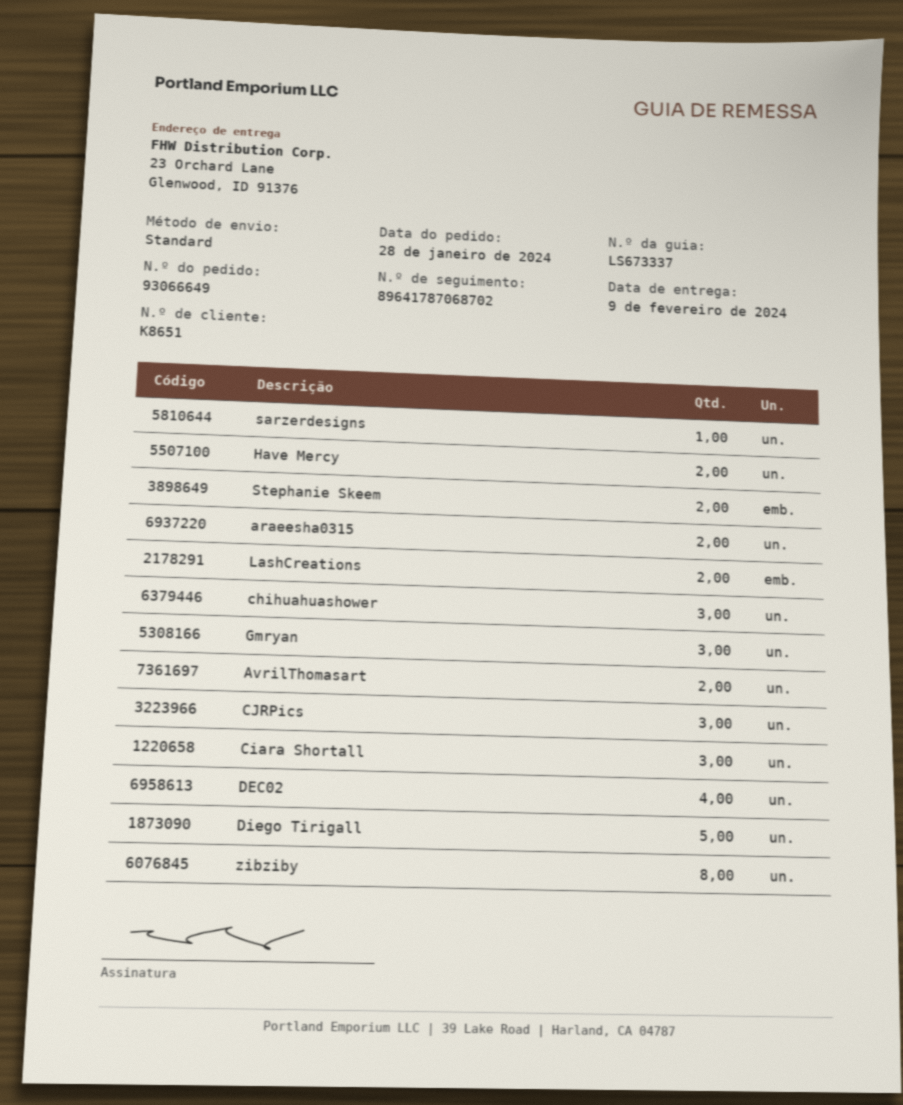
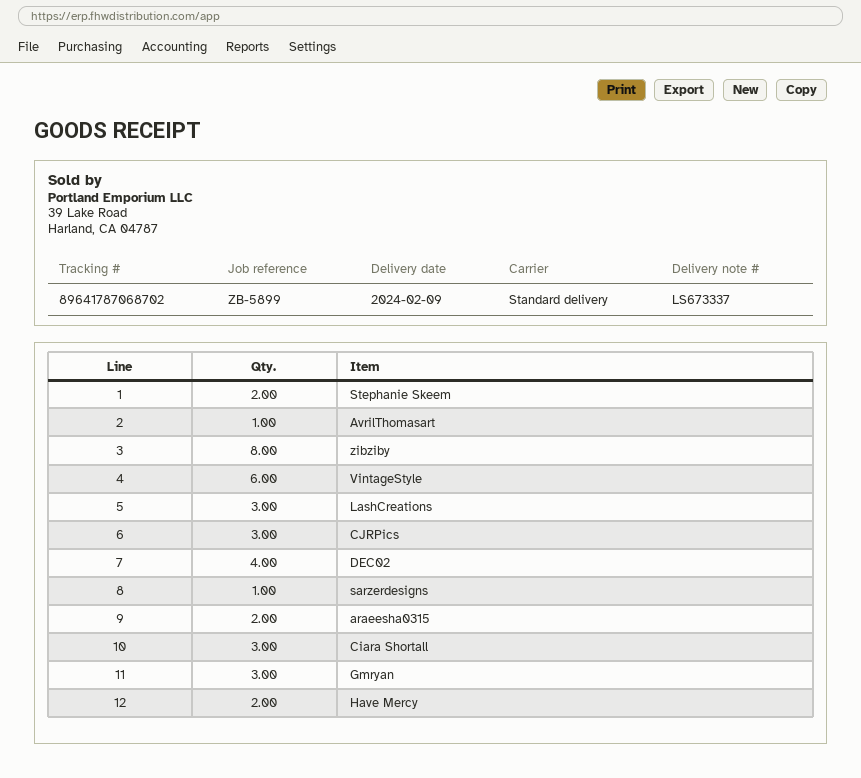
LashCreations: 2 -> 3
chihuahuashower: 3 -> none
AvrilThomasart: 2 -> 1
Diego Tirigall: 5 -> none
VintageStyle: none -> 6

